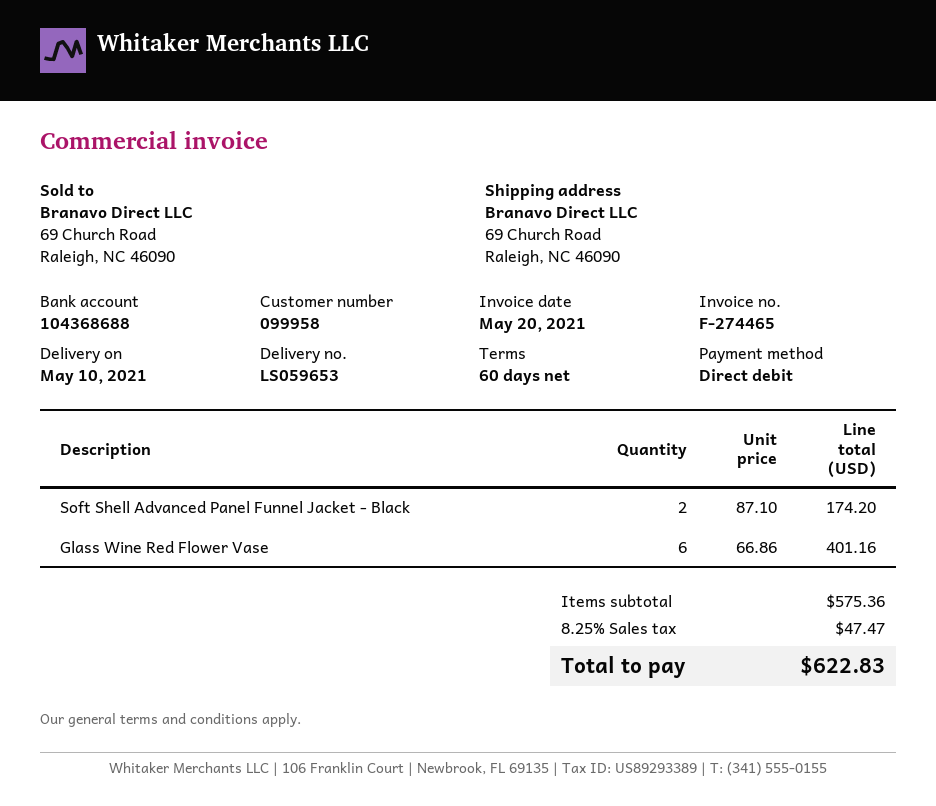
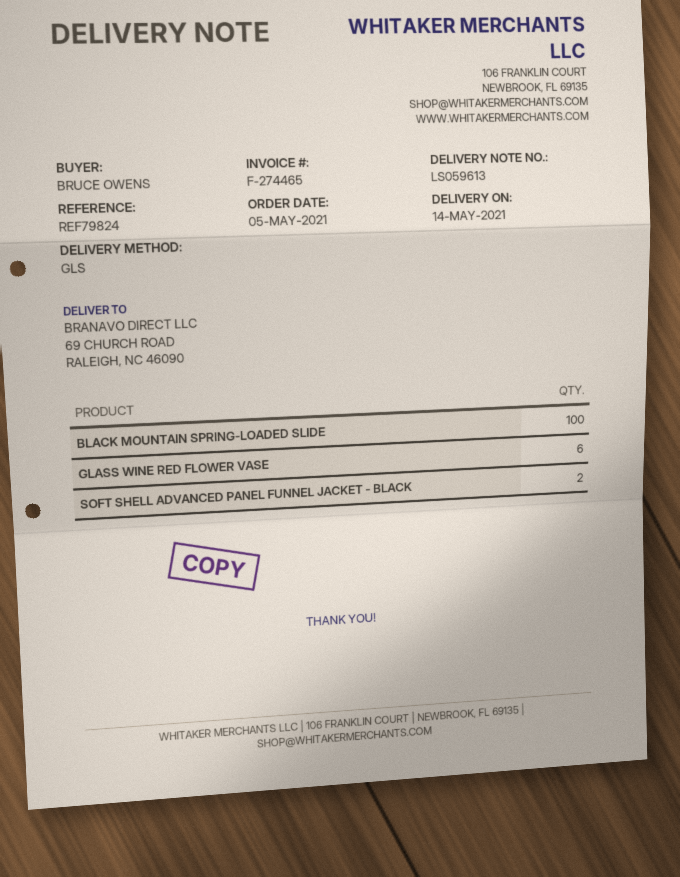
delivery note number: LS059653 -> LS059613
delivery date: 2021-05-10 -> 2021-05-14
BLACK MOUNTAIN SPRING-LOADED SLIDE: none -> 100

